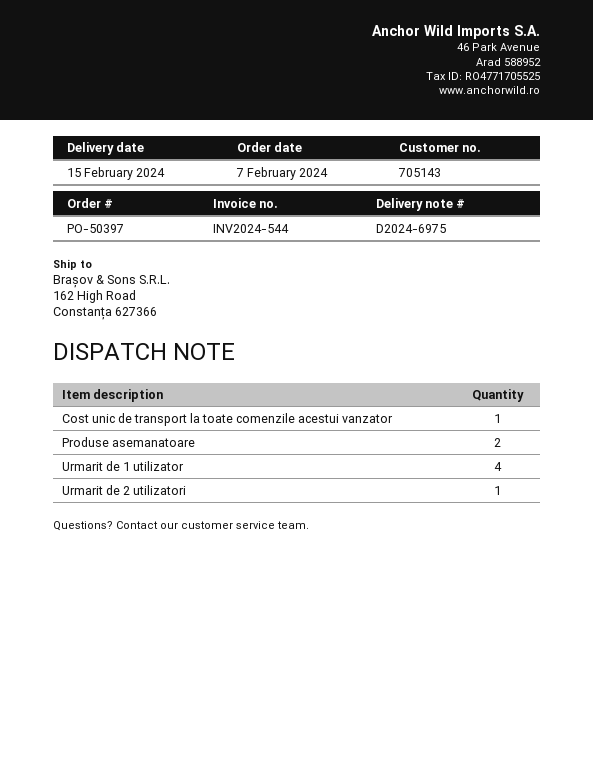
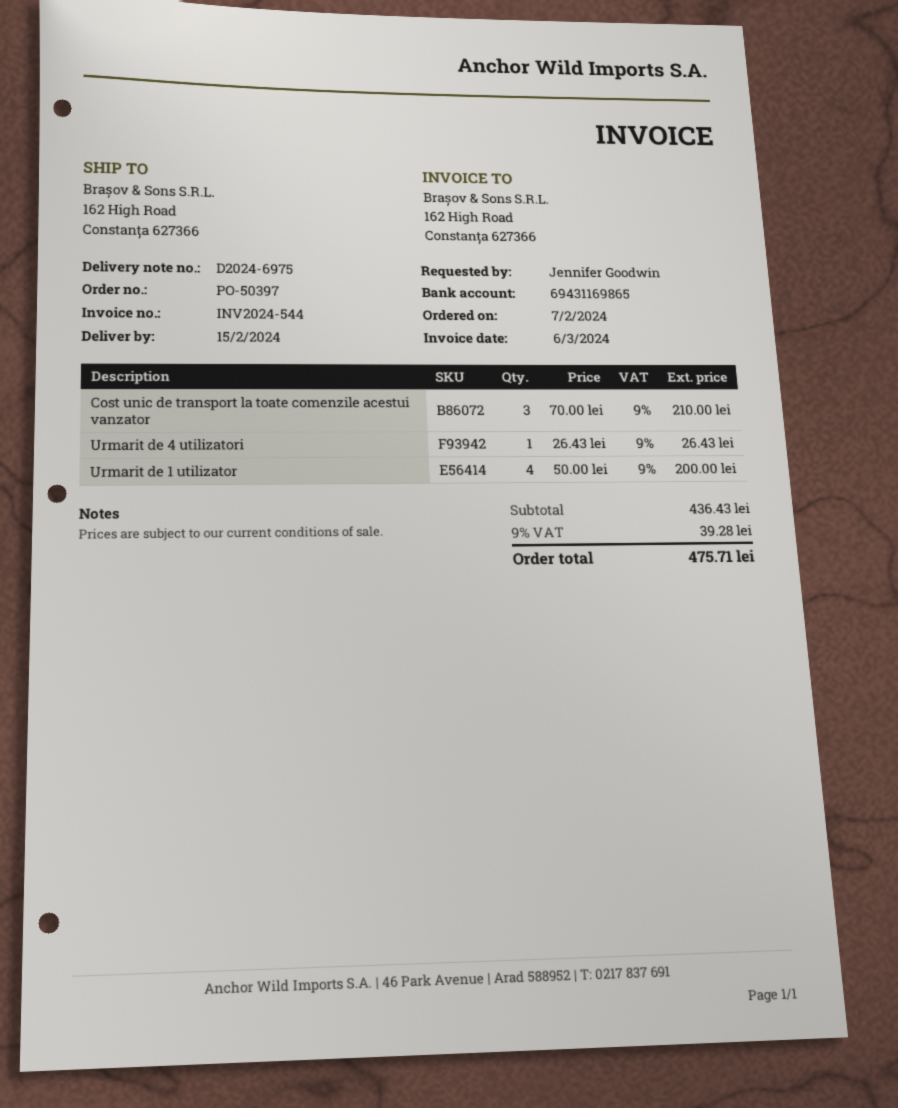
Cost unic de transport la toate comenzile acestui vanzator: 1 -> 3
Produse asemanatoare: 2 -> none
Urmarit de 2 utilizatori: 1 -> none
Urmarit de 4 utilizatori: none -> 1

